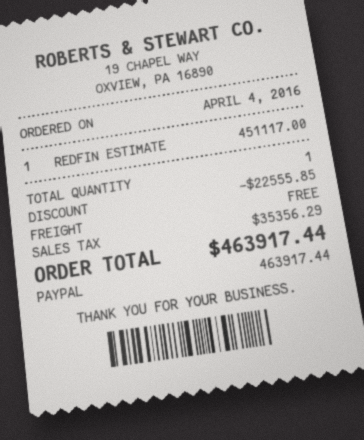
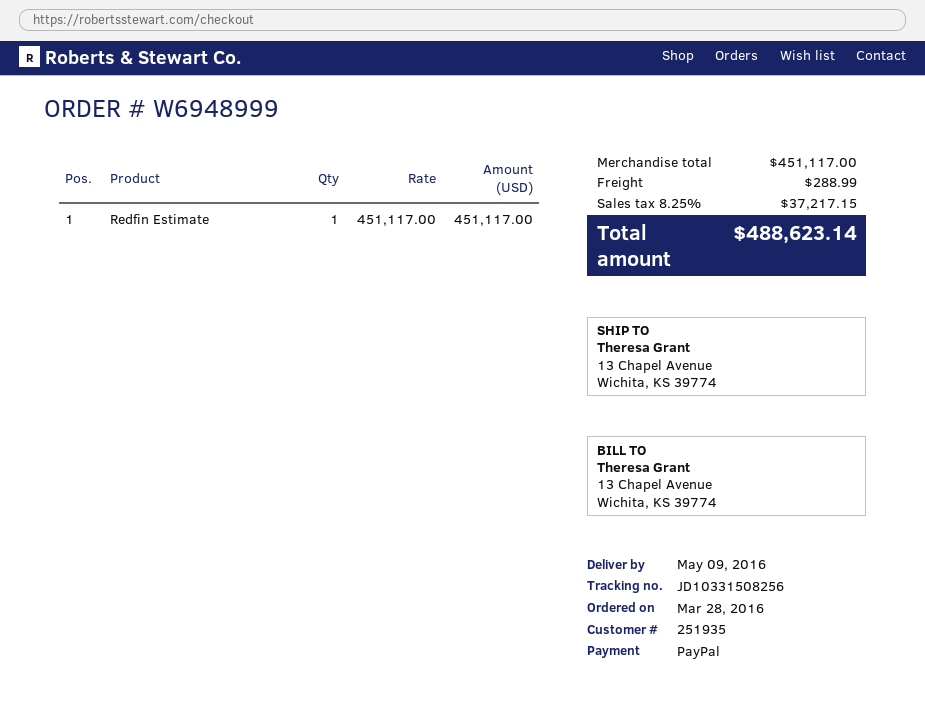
order date: 2016-04-04 -> 2016-03-28
discount: 22555.85 -> none
shipping: 0.00 -> 288.99
tax: 35356.29 -> 37217.15
total: 463917.44 -> 488623.14

